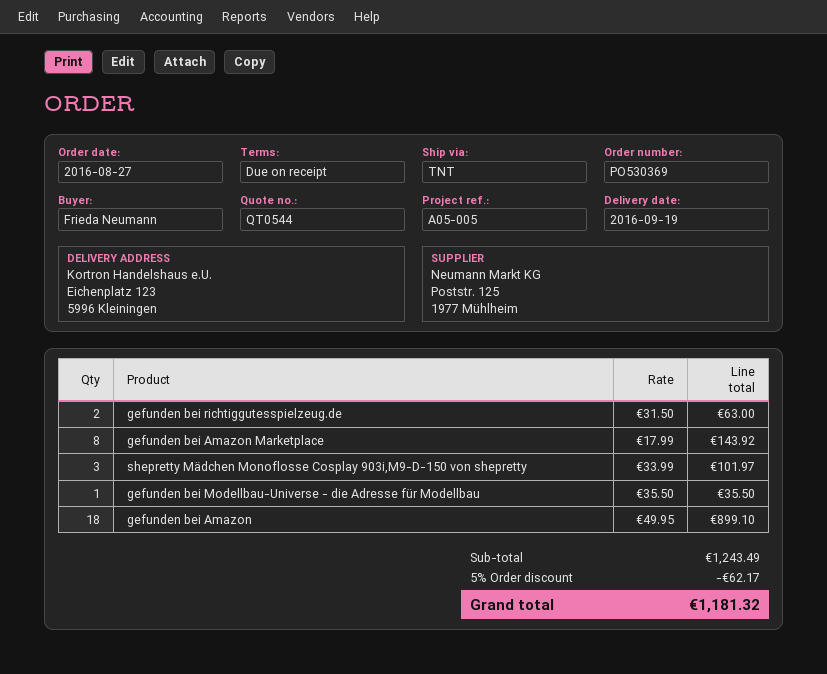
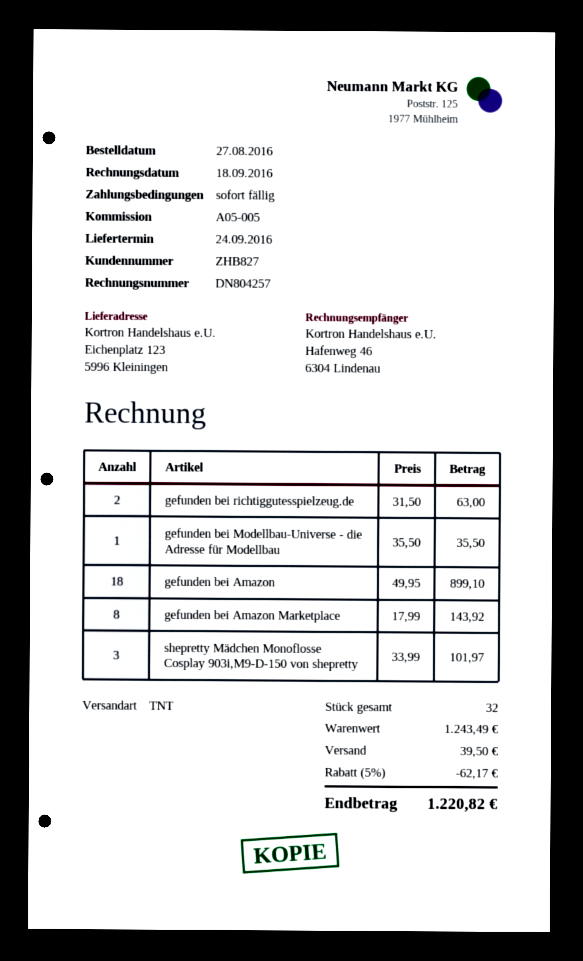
delivery date: 2016-09-19 -> 2016-09-24
shipping: none -> 39.50
total: 1181.32 -> 1220.82

